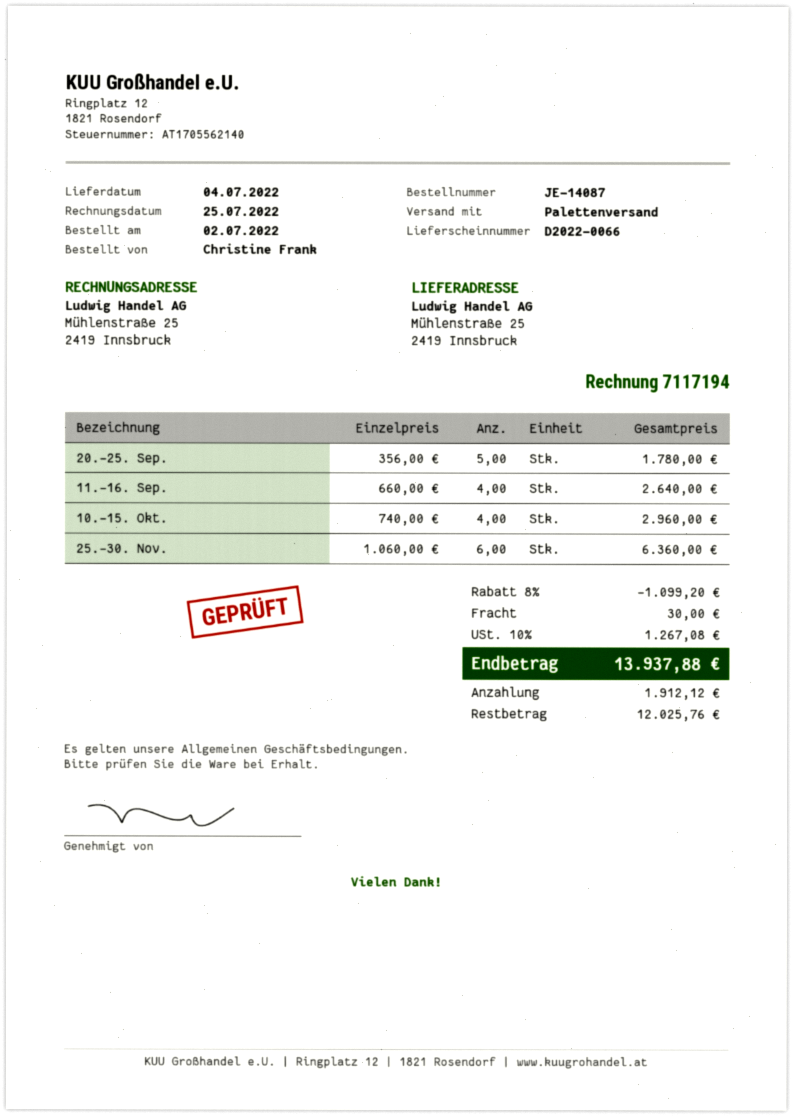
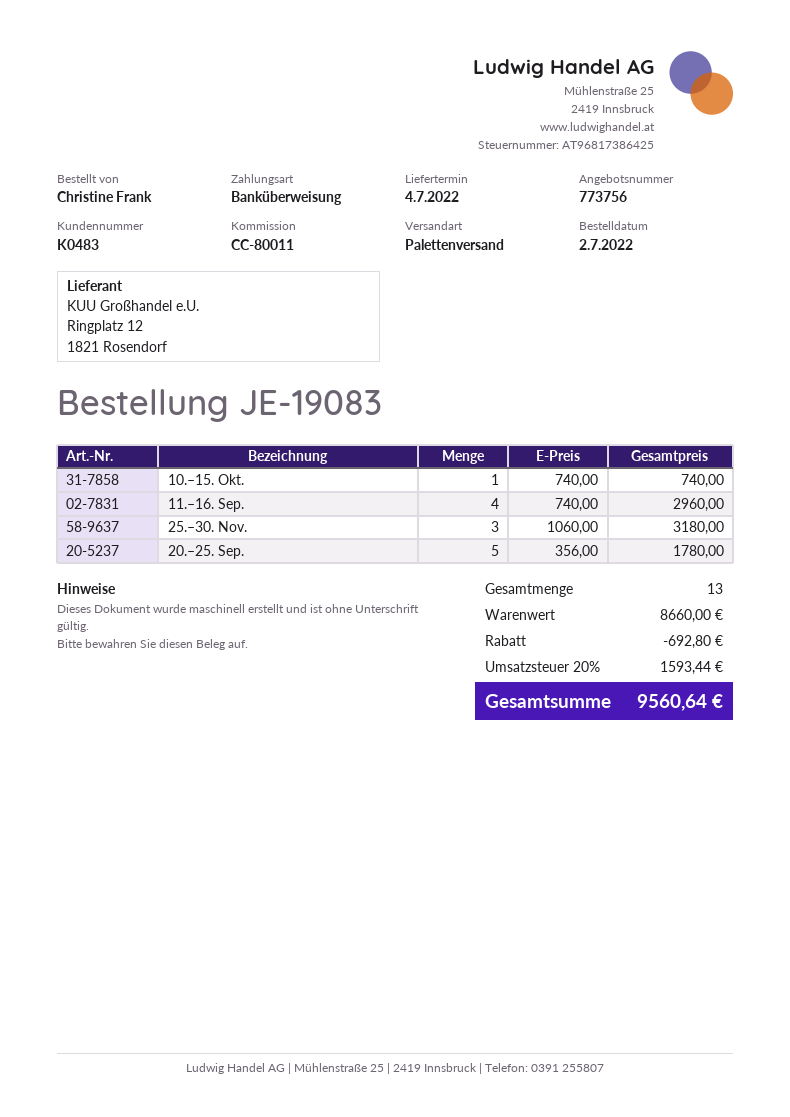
order number: JE-14087 -> JE-19083
11.–16. Sep.: 4 x 660.00 = 2640.00 -> 4 x 740.00 = 2960.00
10.–15. Okt.: 4 x 740.00 = 2960.00 -> 1 x 740.00 = 740.00
25.–30. Nov.: 6 x 1060.00 = 6360.00 -> 3 x 1060.00 = 3180.00
discount: 1099.20 -> 692.80
shipping: 30.00 -> none
tax: 10% = 1267.08 -> 20% = 1593.44
total: 13937.88 -> 9560.64

